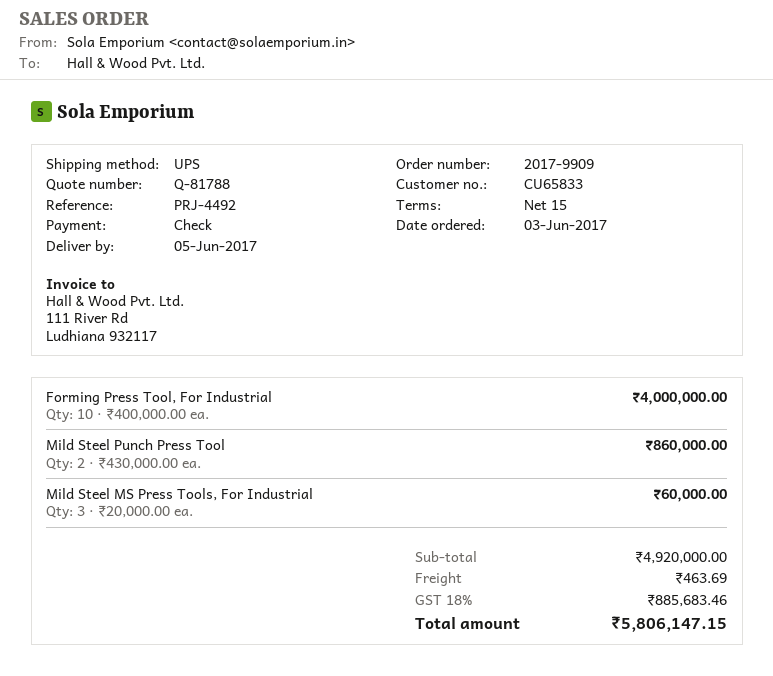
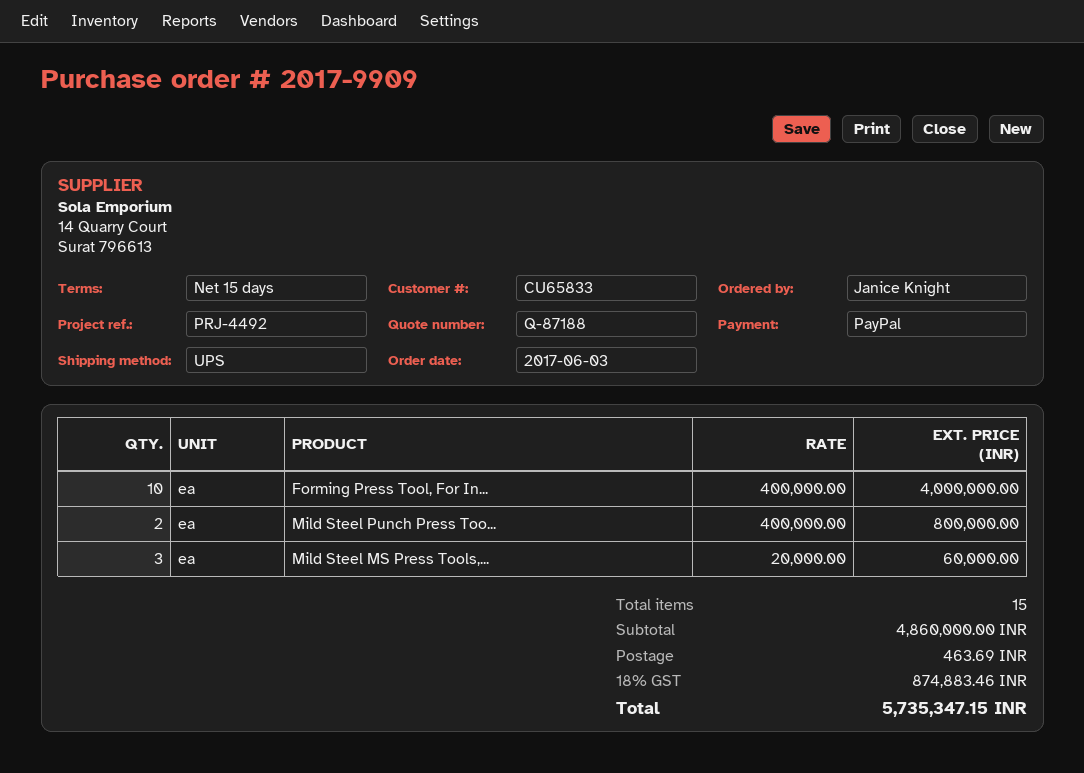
quote number: Q-81788 -> Q-87188
payment method: cheque -> PayPal
Mild Steel Punch Press Tool: 2 x 430000.00 = 860000.00 -> 2 x 400000.00 = 800000.00
subtotal: 4920000.00 -> 4860000.00
tax: 18% = 885683.46 -> 18% = 874883.46
total: 5806147.15 -> 5735347.15

